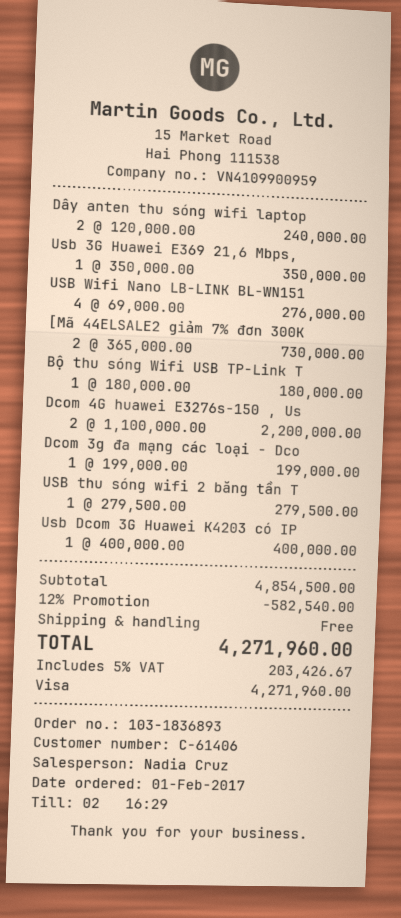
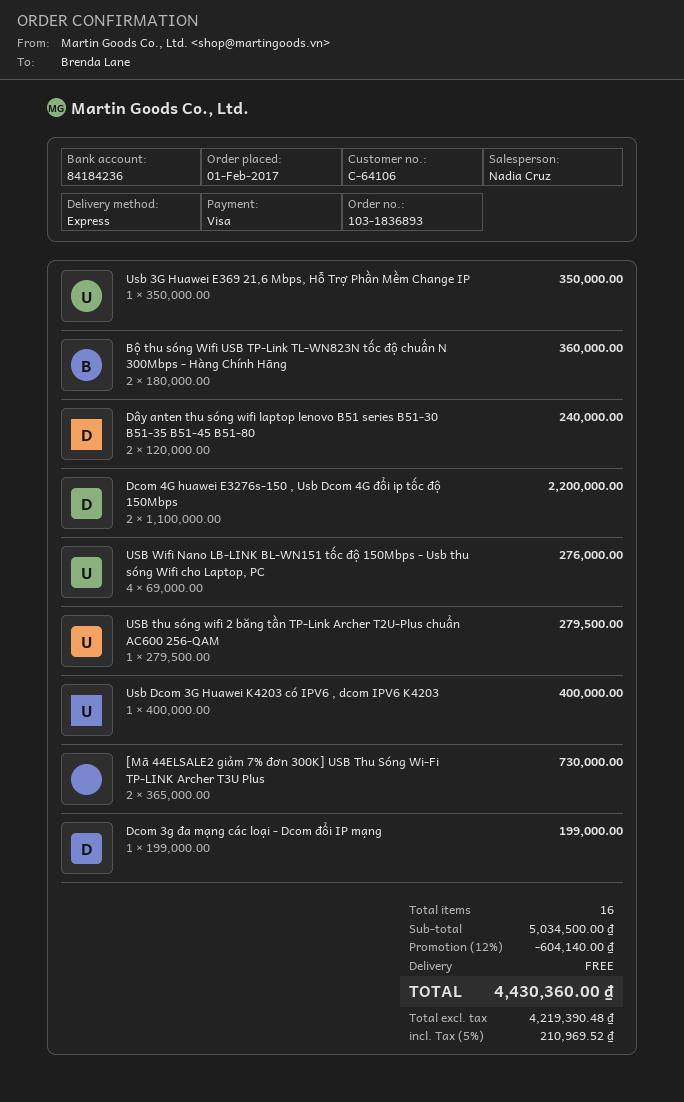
customer number: C-61406 -> C-64106
Bộ thu sóng Wifi USB TP-Link T: 1 x 180000.00 = 180000.00 -> 2 x 180000.00 = 360000.00
subtotal: 4854500.00 -> 5034500.00
discount: 12% = 582540.00 -> 12% = 604140.00
tax: 5% = 203426.67 -> 5% = 210969.52
total: 4271960.00 -> 4430360.00

